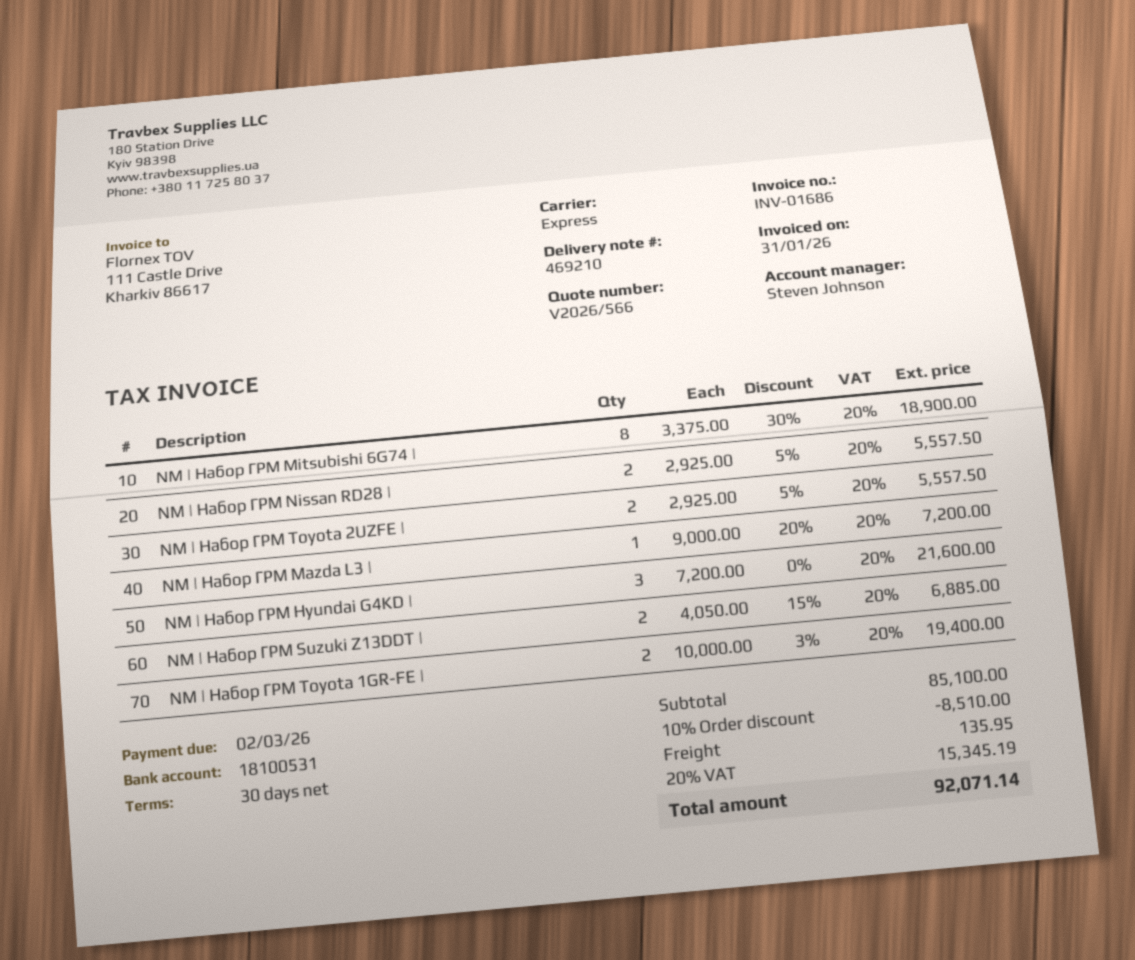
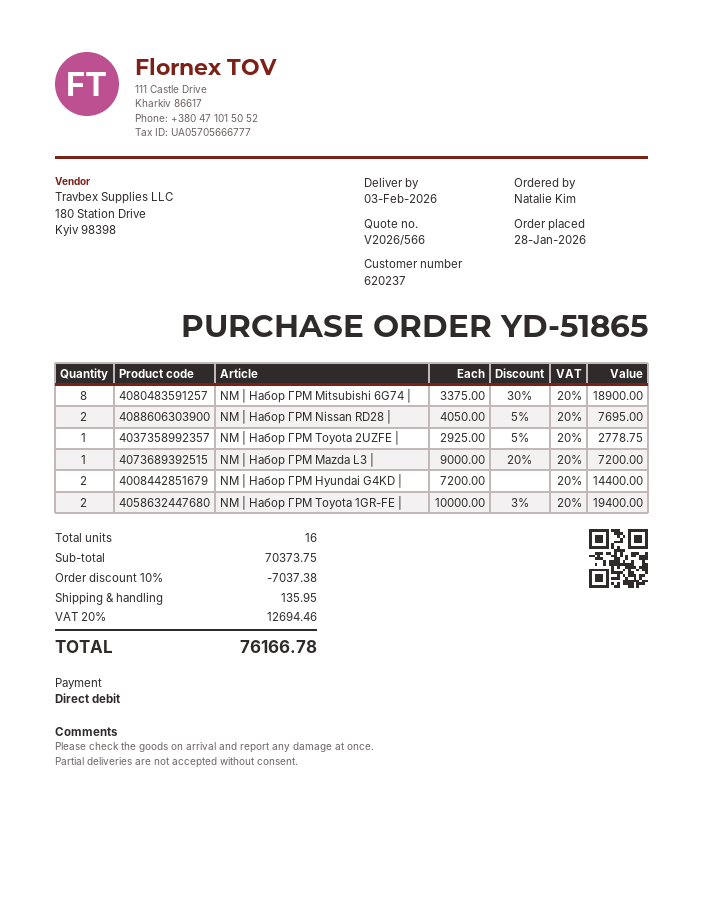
NM | Набор ГРМ Nissan RD28 |: 2 x 2925.00 - 5% = 5557.50 -> 2 x 4050.00 - 5% = 7695.00
NM | Набор ГРМ Toyota 2UZFE |: 2 x 2925.00 - 5% = 5557.50 -> 1 x 2925.00 - 5% = 2778.75
NM | Набор ГРМ Hyundai G4KD |: 3 x 7200.00 = 21600.00 -> 2 x 7200.00 = 14400.00
NM | Набор ГРМ Suzuki Z13DDT |: 2 x 4050.00 - 15% = 6885.00 -> none
subtotal: 85100.00 -> 70373.75
discount: 10% = 8510.00 -> 10% = 7037.38
tax: 20% = 15345.19 -> 20% = 12694.46
total: 92071.14 -> 76166.78

